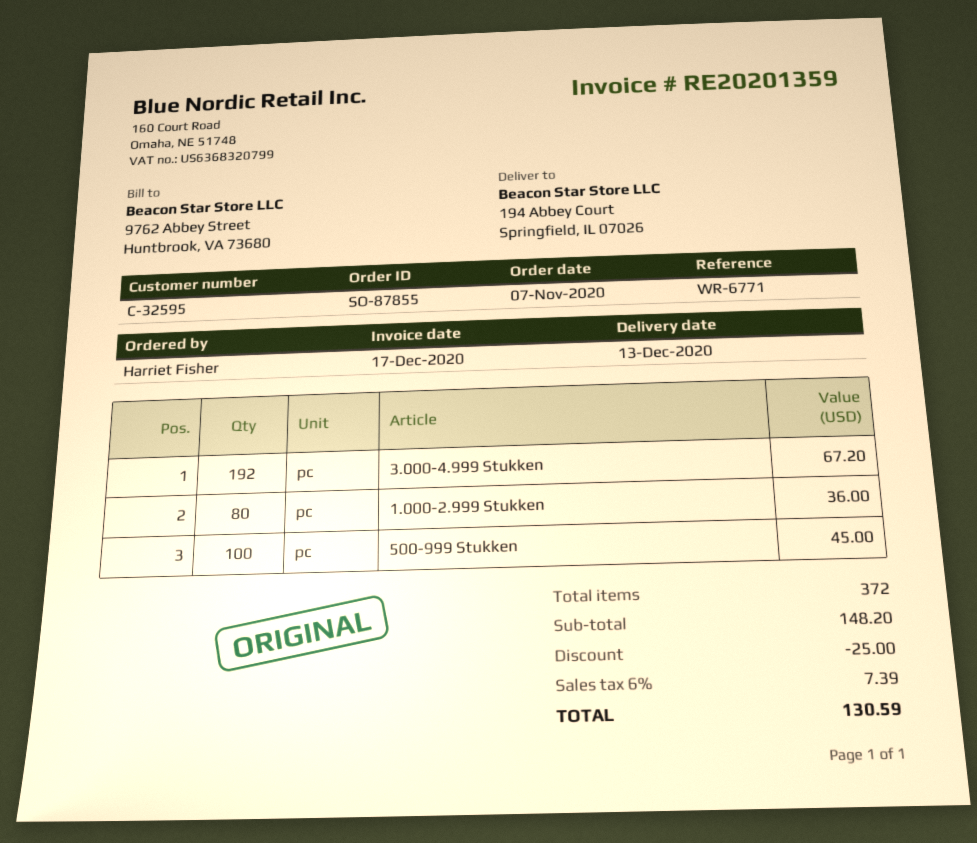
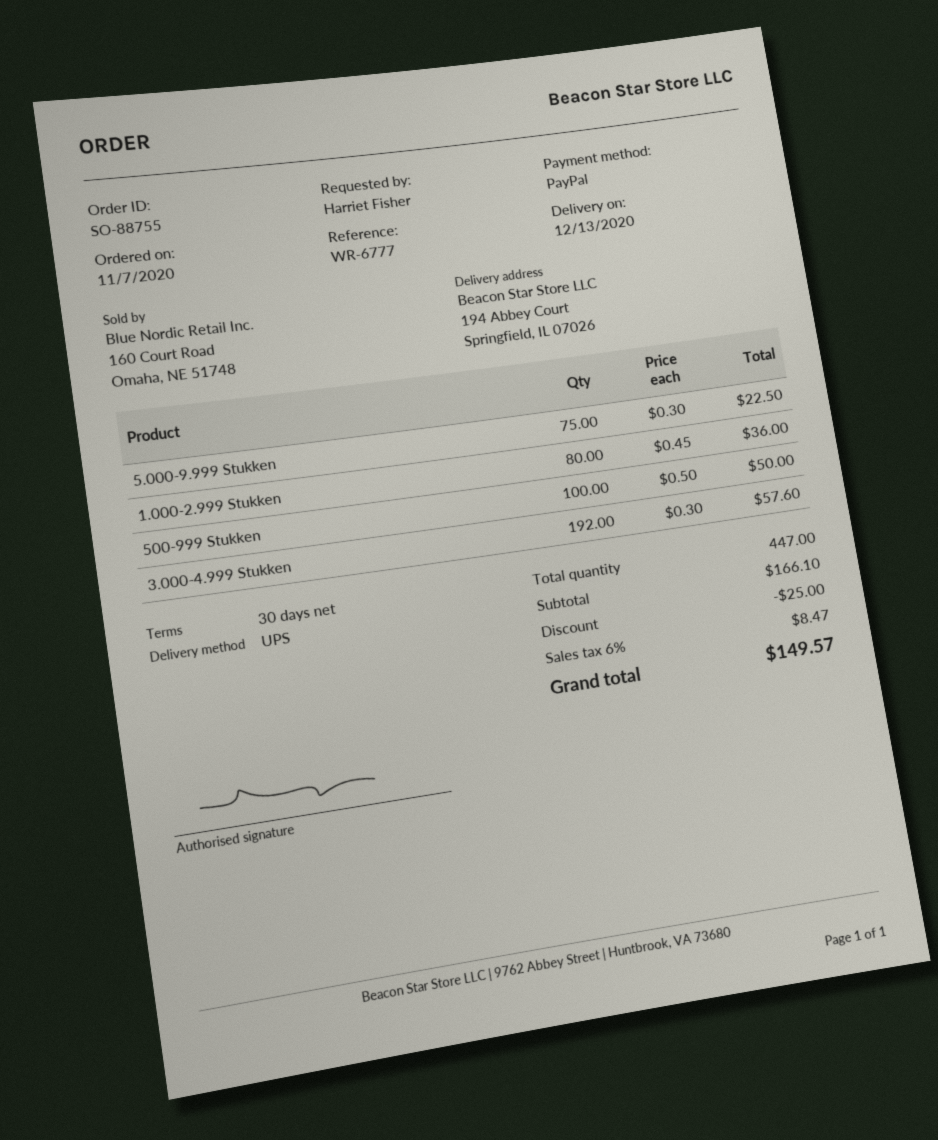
order number: SO-87855 -> SO-88755
reference: WR-6771 -> WR-6777
3.000-4.999 Stukken: 192 for 67.20 -> 192 for 57.60
500-999 Stukken: 100 for 45.00 -> 100 for 50.00
5.000-9.999 Stukken: none -> 75 for 22.50
total quantity: 372 -> 447
subtotal: 148.20 -> 166.10
tax: 6% = 7.39 -> 6% = 8.47
total: 130.59 -> 149.57

